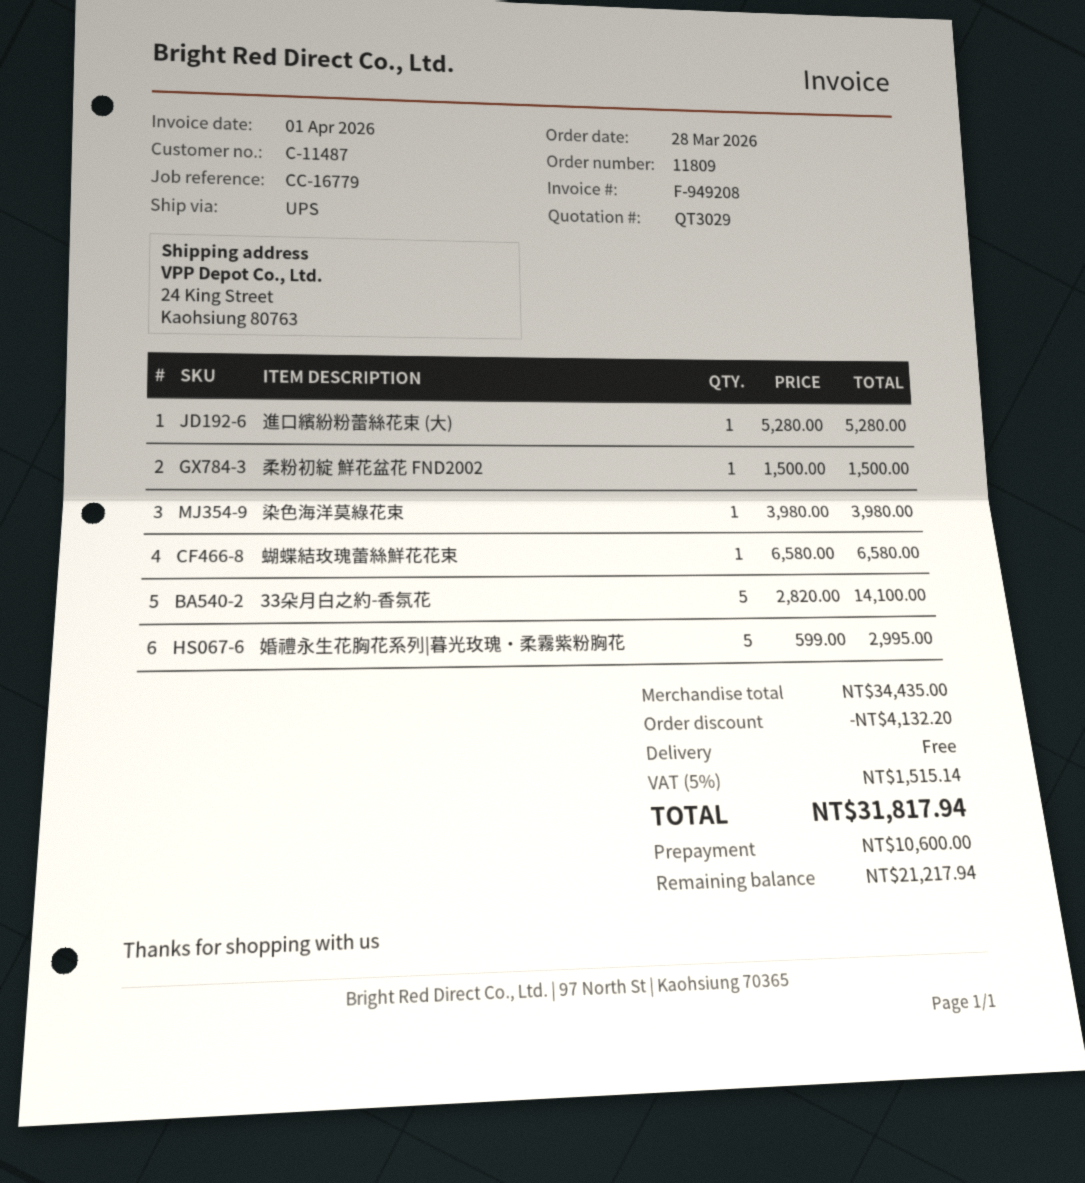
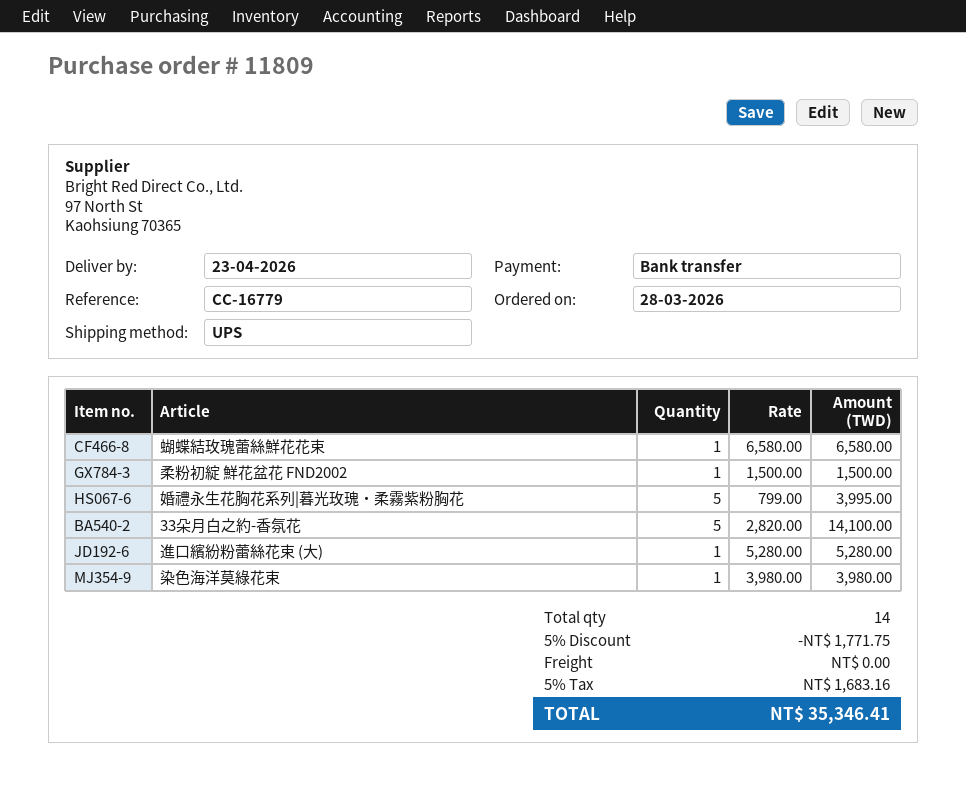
婚禮永生花胸花系列|暮光玫瑰・柔霧紫粉胸花: 5 x 599.00 = 2995.00 -> 5 x 799.00 = 3995.00
discount: 4132.20 -> 1771.75
tax: 5% = 1515.14 -> 5% = 1683.16
total: 31817.94 -> 35346.41

